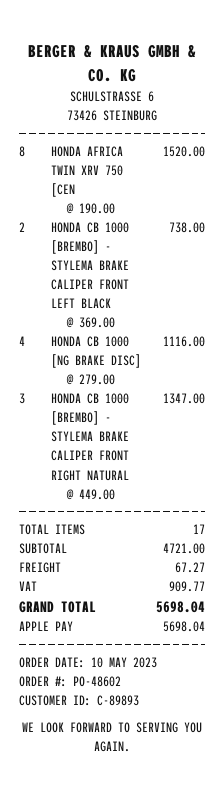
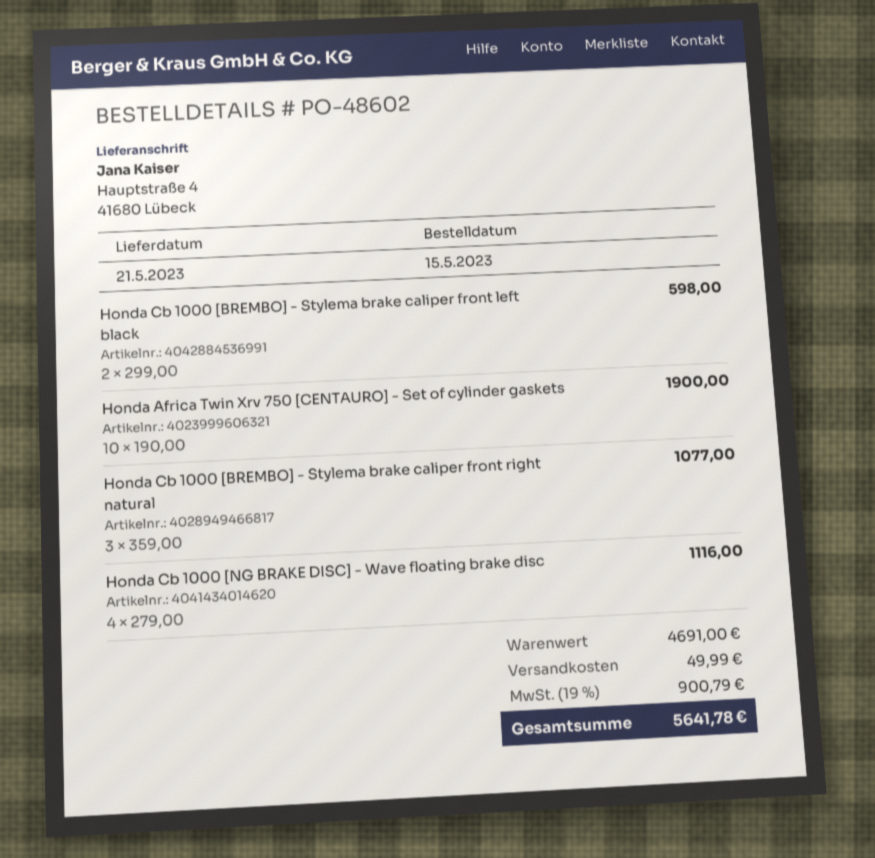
order date: 2023-05-10 -> 2023-05-15
HONDA AFRICA TWIN XRV 750 [CEN: 8 x 190.00 = 1520.00 -> 10 x 190.00 = 1900.00
HONDA CB 1000 [BREMBO] - STYLEMA BRAKE CALIPER FRONT LEFT BLACK: 2 x 369.00 = 738.00 -> 2 x 299.00 = 598.00
HONDA CB 1000 [BREMBO] - STYLEMA BRAKE CALIPER FRONT RIGHT NATURAL: 3 x 449.00 = 1347.00 -> 3 x 359.00 = 1077.00
subtotal: 4721.00 -> 4691.00
shipping: 67.27 -> 49.99
tax: 909.77 -> 900.79
total: 5698.04 -> 5641.78

